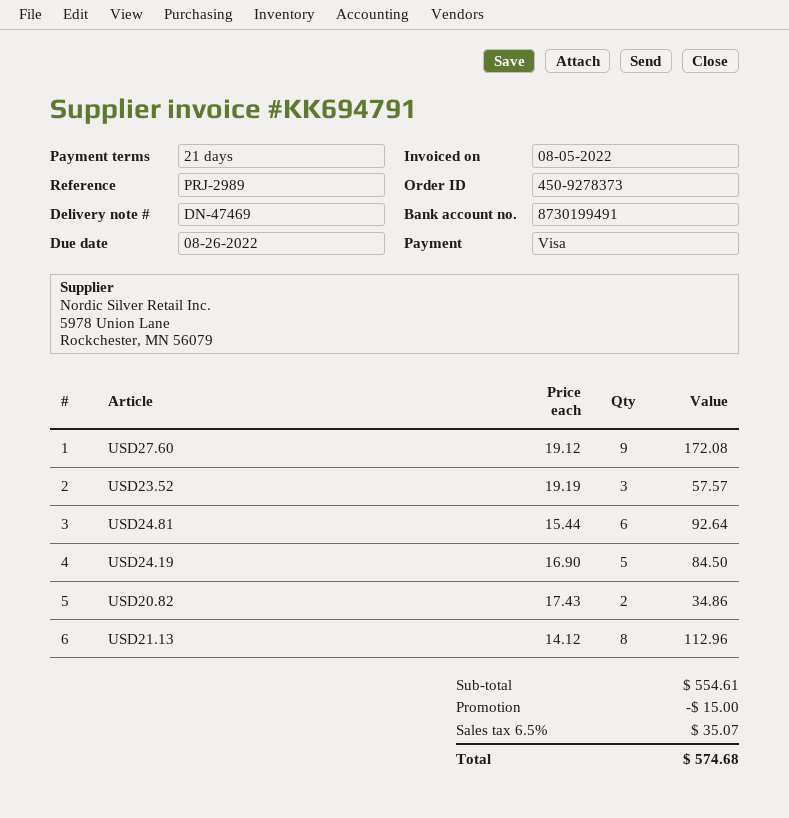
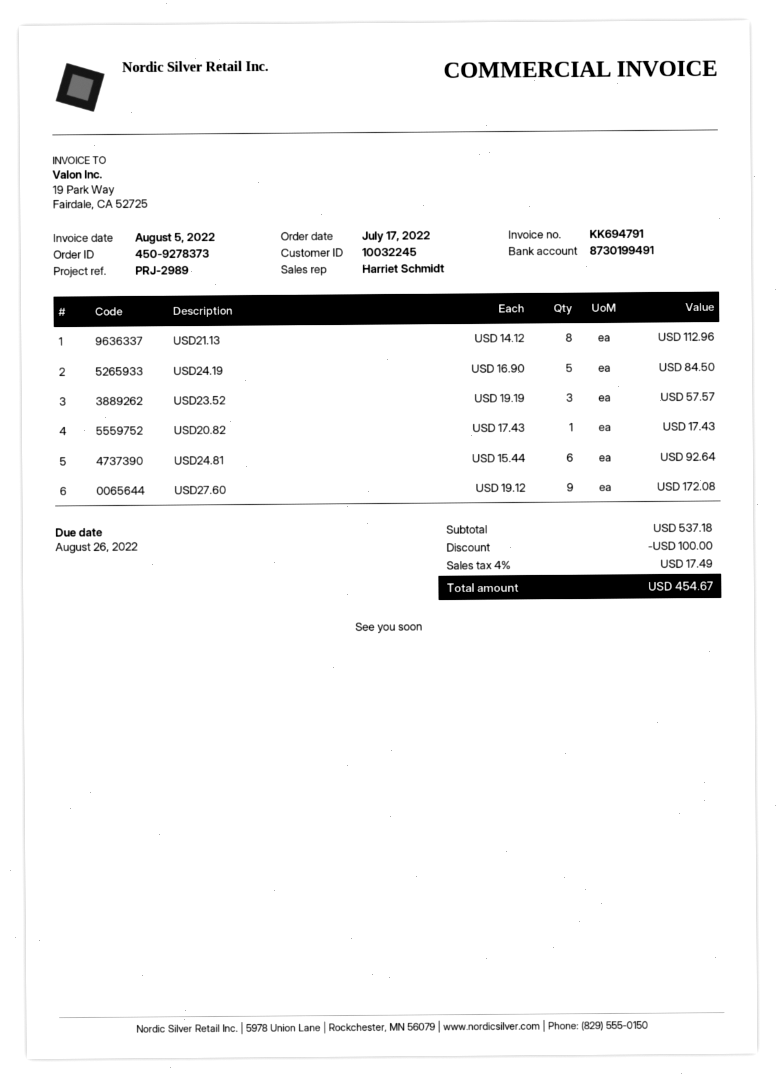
USD20.82: 2 x 17.43 = 34.86 -> 1 x 17.43 = 17.43
subtotal: 554.61 -> 537.18
discount: 15.00 -> 100.00
tax: 6.5% = 35.07 -> 4% = 17.49
total: 574.68 -> 454.67

